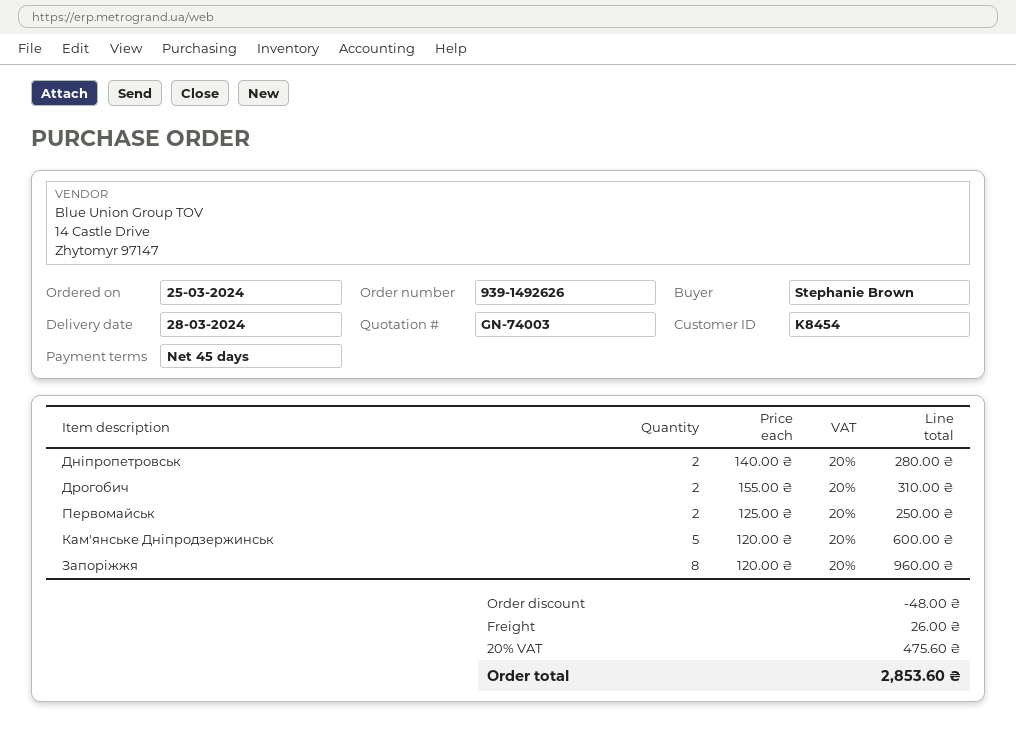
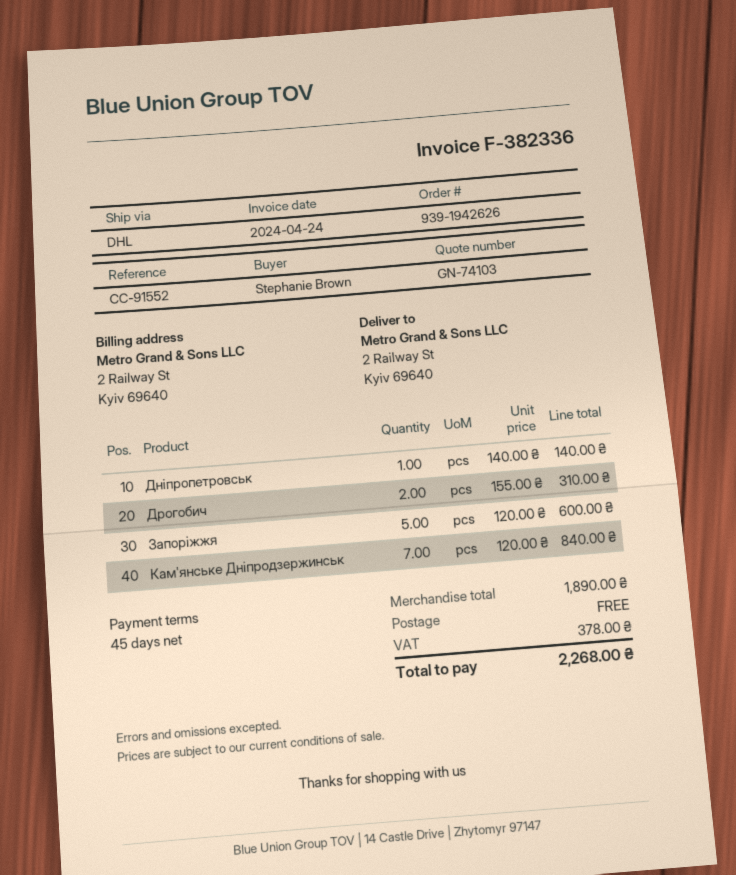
quote number: GN-74003 -> GN-74103
order number: 939-1492626 -> 939-1942626
Дніпропетровськ: 2 x 140.00 = 280.00 -> 1 x 140.00 = 140.00
Первомайськ: 2 x 125.00 = 250.00 -> none
Кам'янське Дніпродзержинськ: 5 x 120.00 = 600.00 -> 7 x 120.00 = 840.00
Запоріжжя: 8 x 120.00 = 960.00 -> 5 x 120.00 = 600.00
discount: 48.00 -> none
shipping: 26.00 -> 0.00
tax: 475.60 -> 378.00
total: 2853.60 -> 2268.00

